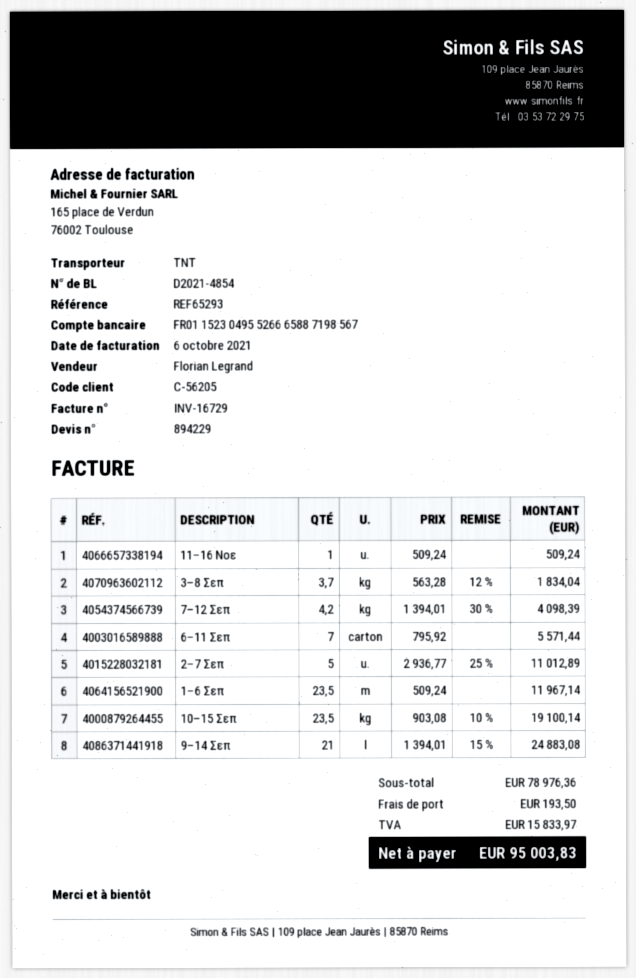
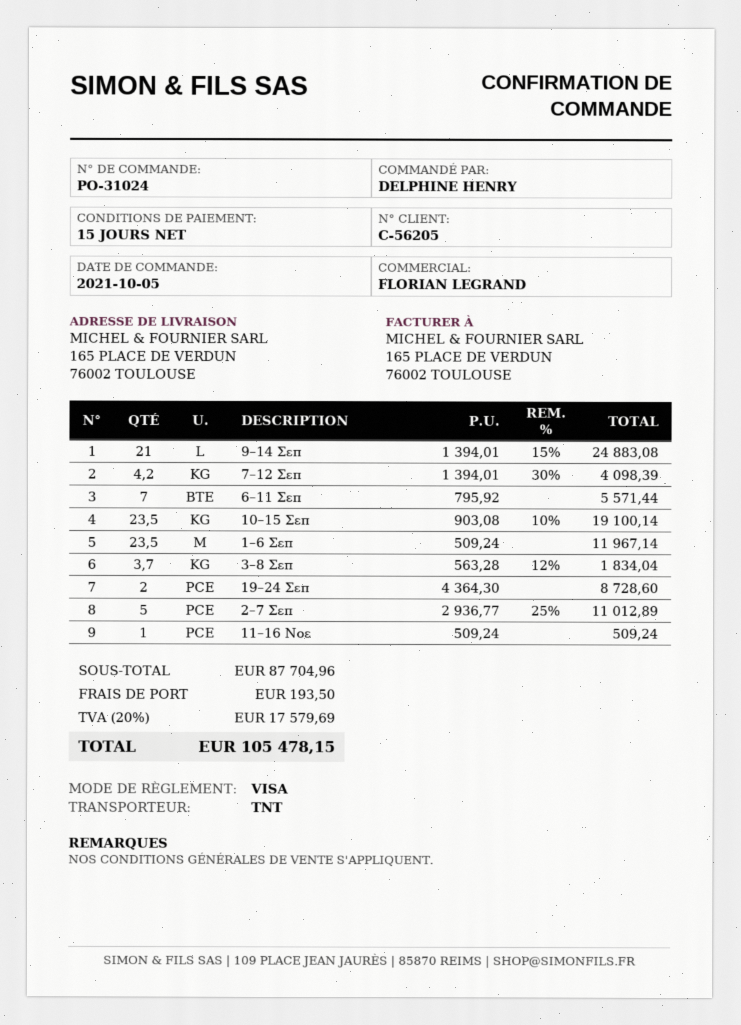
19–24 Σεπ: none -> 2 x 4364.30 = 8728.60
subtotal: 78976.36 -> 87704.96
tax: 15833.97 -> 17579.69
total: 95003.83 -> 105478.15

